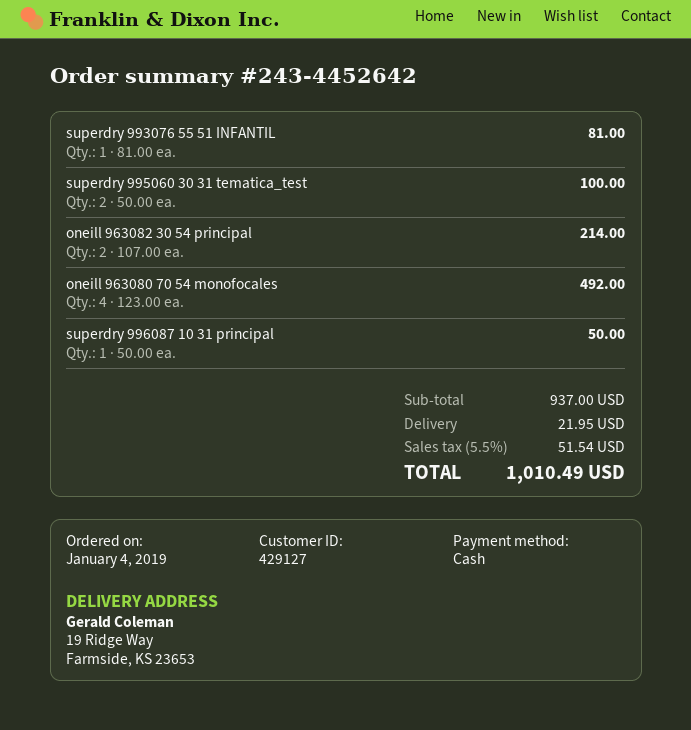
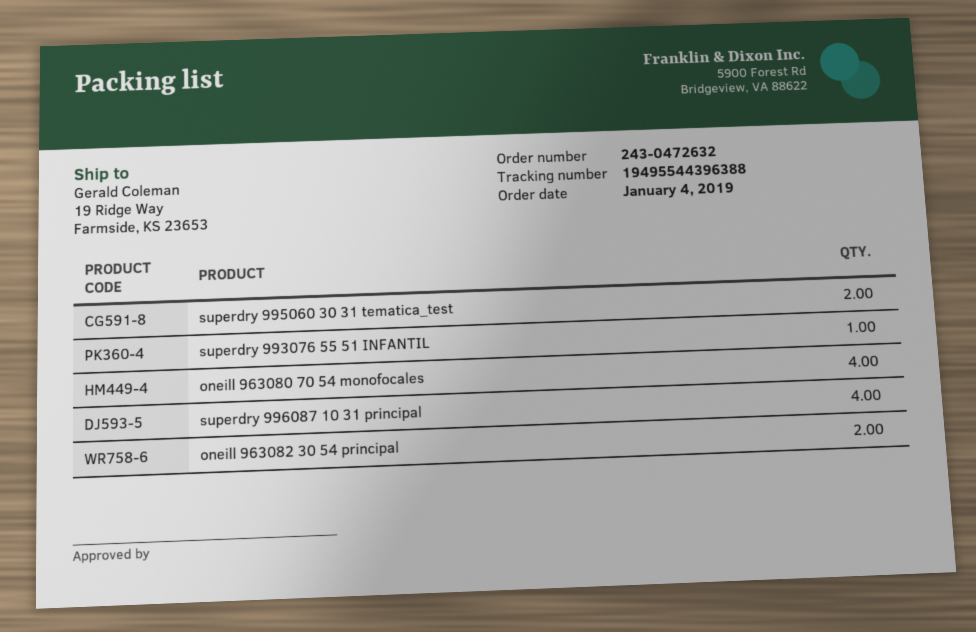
order number: 243-4452642 -> 243-0472632
superdry 996087 10 31 principal: 1 -> 4

